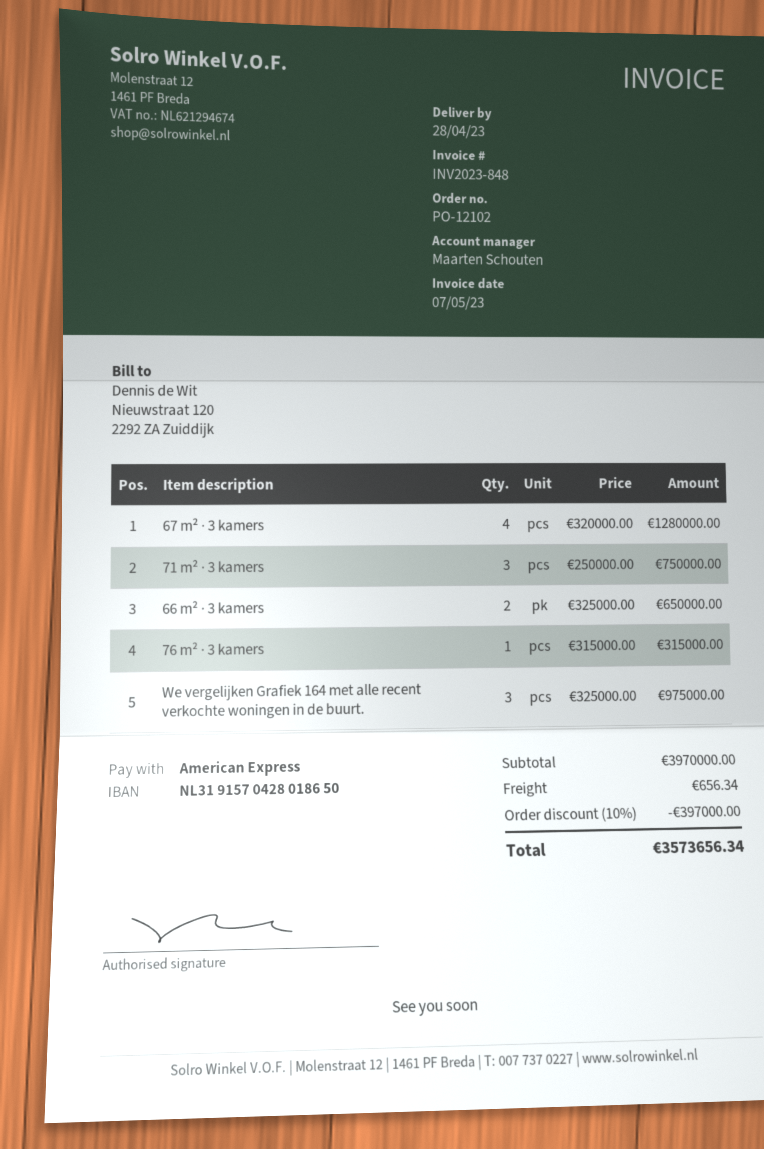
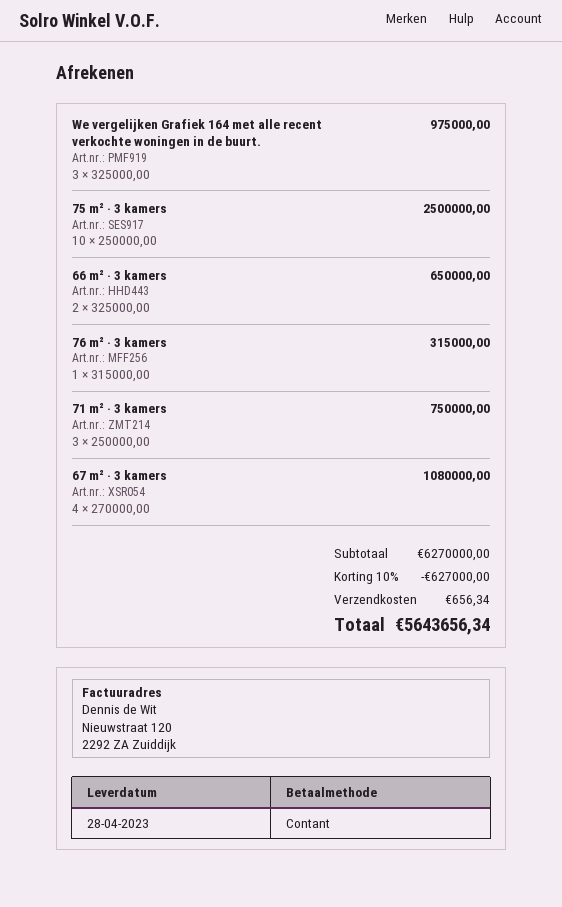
payment method: American Express -> cash
67 m² · 3 kamers: 4 x 320000.00 = 1280000.00 -> 4 x 270000.00 = 1080000.00
75 m² · 3 kamers: none -> 10 x 250000.00 = 2500000.00
subtotal: 3970000.00 -> 6270000.00
discount: 10% = 397000.00 -> 10% = 627000.00
total: 3573656.34 -> 5643656.34

